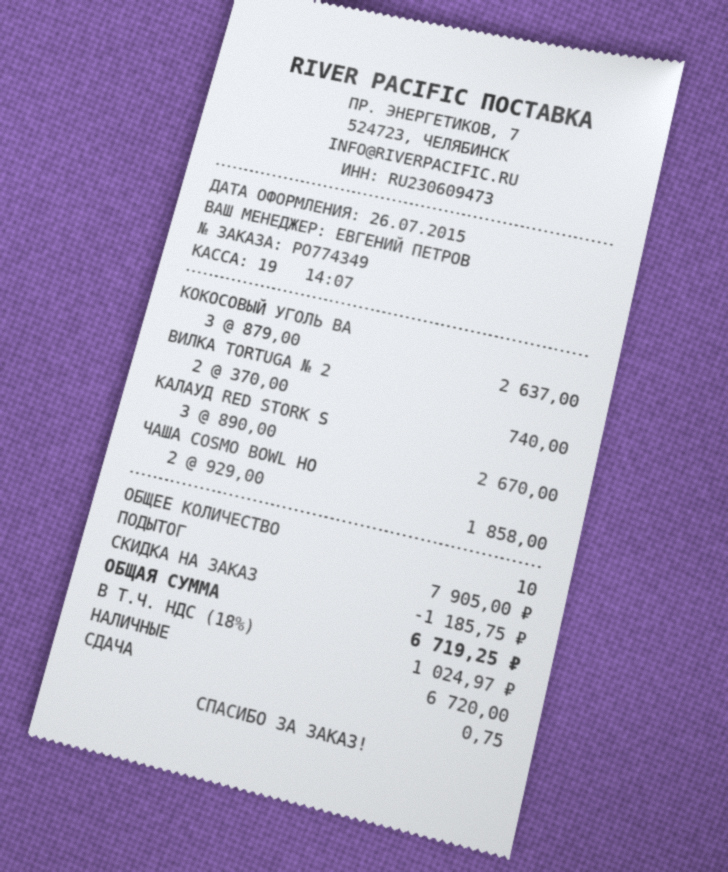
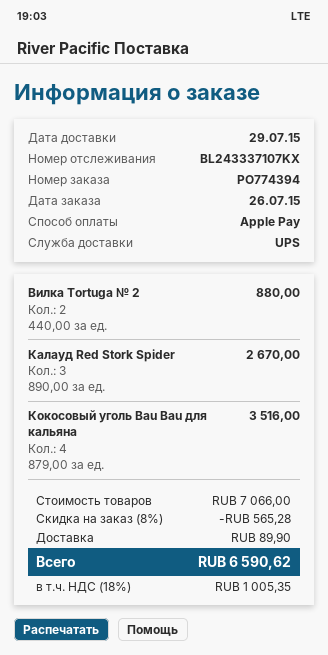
order number: PO774349 -> PO774394
payment method: cash -> Apple Pay
КОКОСОВЫЙ УГОЛЬ BA: 3 x 879.00 = 2637.00 -> 4 x 879.00 = 3516.00
ВИЛКА TORTUGA № 2: 2 x 370.00 = 740.00 -> 2 x 440.00 = 880.00
ЧАША COSMO BOWL HO: 2 x 929.00 = 1858.00 -> none
subtotal: 7905.00 -> 7066.00
discount: 1185.75 -> 565.28
shipping: none -> 89.90
tax: 18% = 1024.97 -> 18% = 1005.35
total: 6719.25 -> 6590.62

